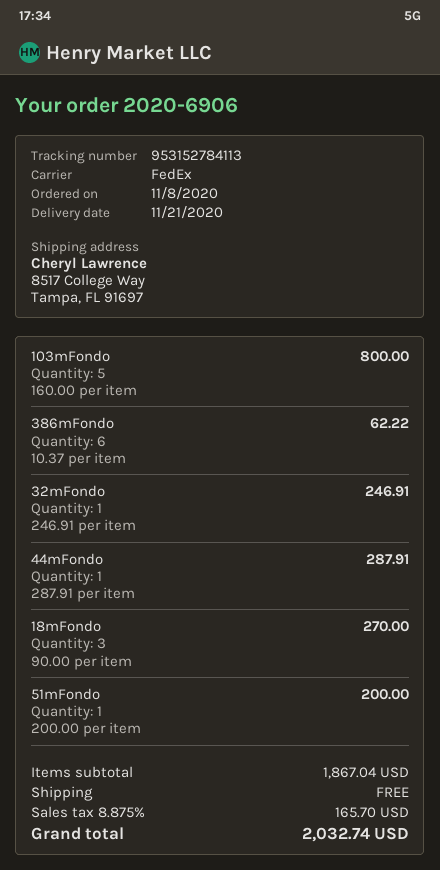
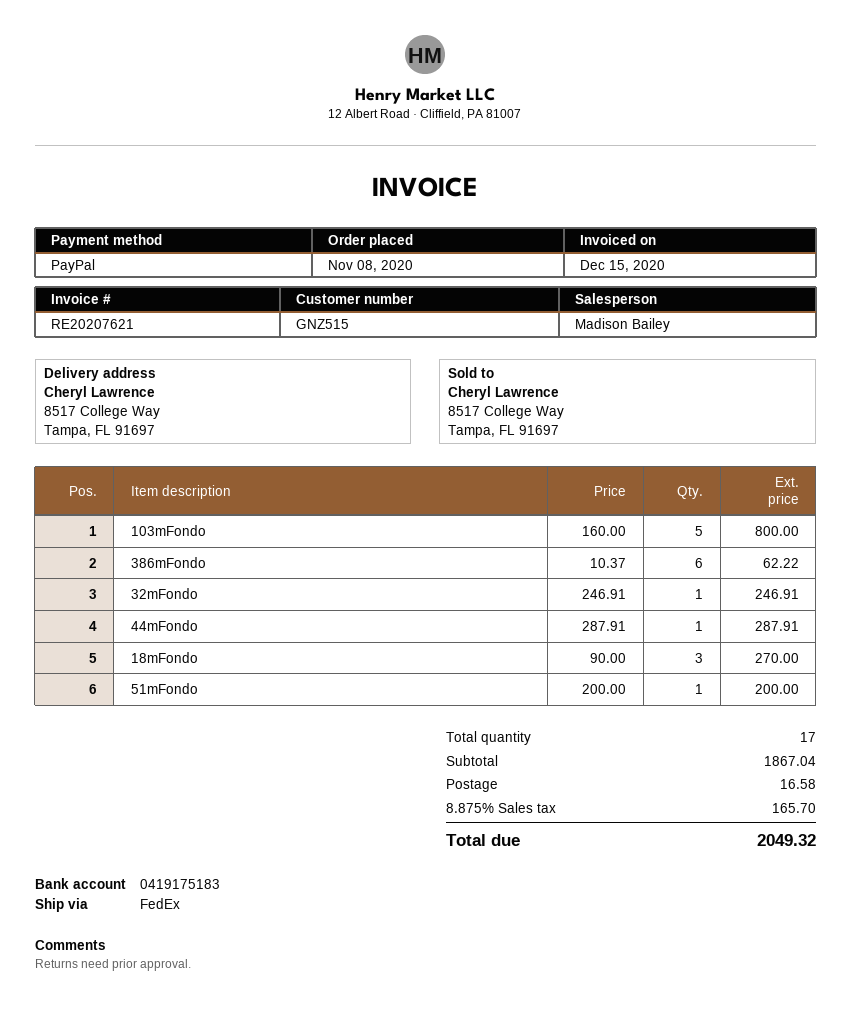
shipping: 0.00 -> 16.58
total: 2032.74 -> 2049.32

